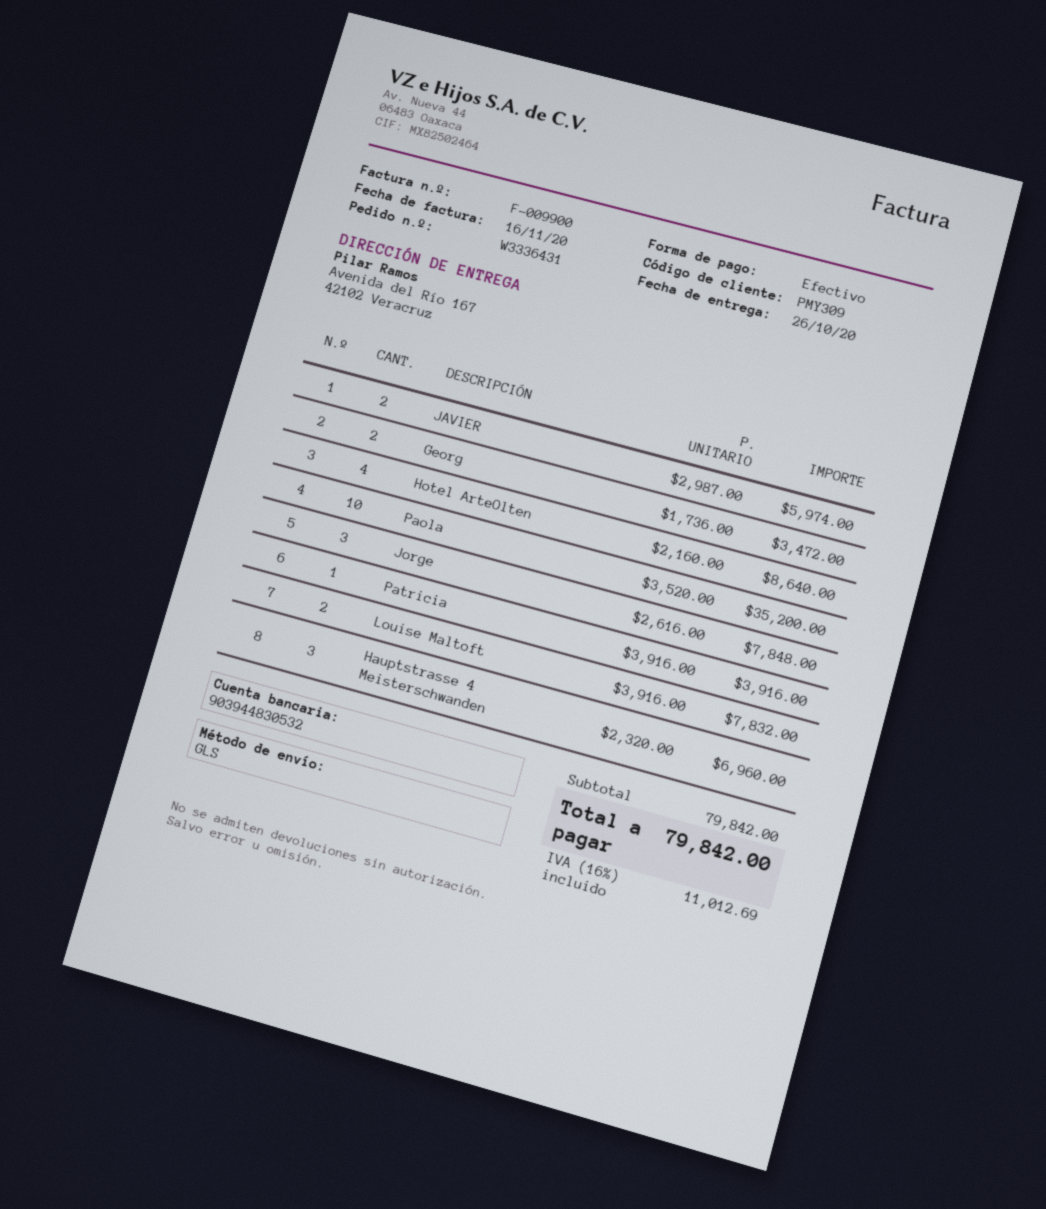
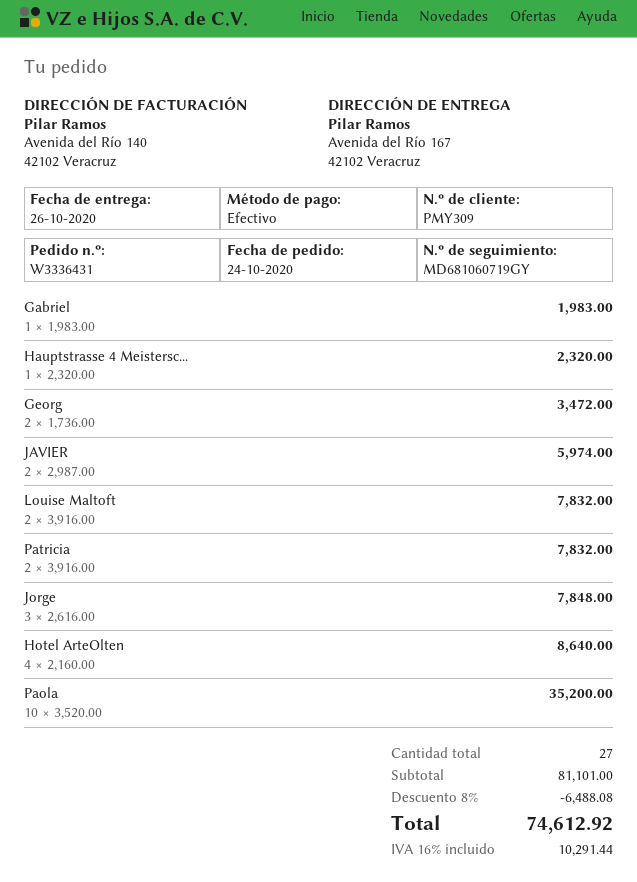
Patricia: 1 x 3916.00 = 3916.00 -> 2 x 3916.00 = 7832.00
Hauptstrasse 4 Meisterschwanden: 3 x 2320.00 = 6960.00 -> 1 x 2320.00 = 2320.00
Gabriel: none -> 1 x 1983.00 = 1983.00
subtotal: 79842.00 -> 81101.00
discount: none -> 8% = 6488.08
tax: 16% = 11012.69 -> 16% = 10291.44
total: 79842.00 -> 74612.92

